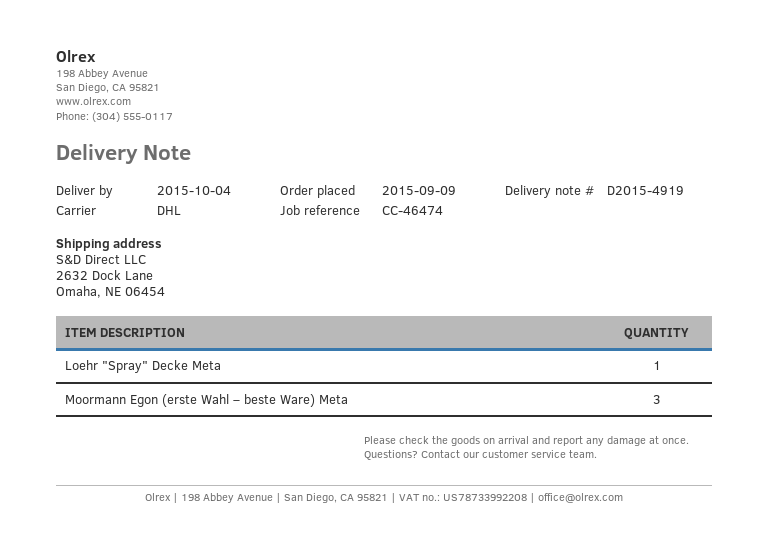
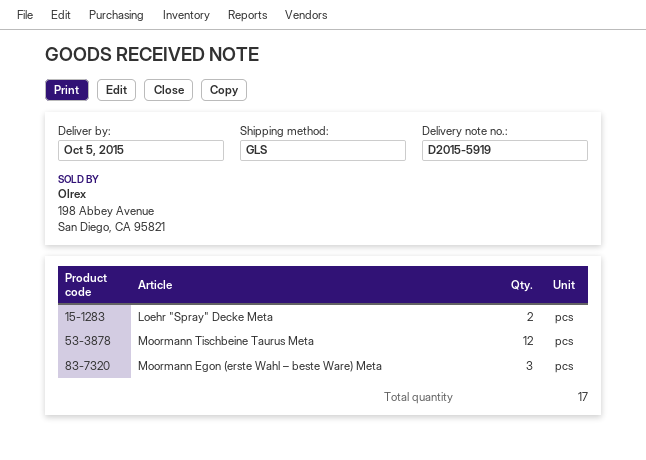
delivery note number: D2015-4919 -> D2015-5919
delivery date: 2015-10-04 -> 2015-10-05
shipping method: DHL -> GLS
Loehr "Spray" Decke Meta: 1 -> 2
Moormann Tischbeine Taurus Meta: none -> 12

